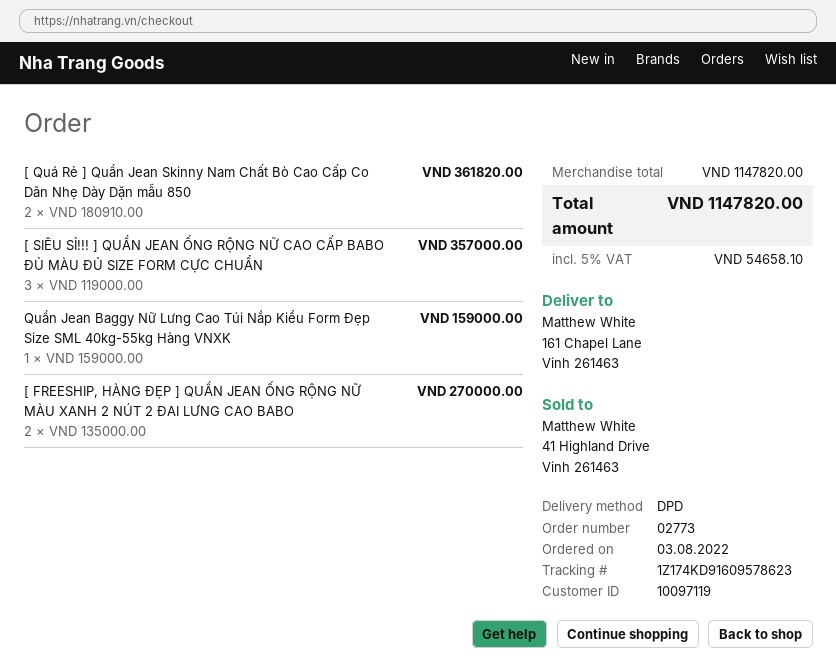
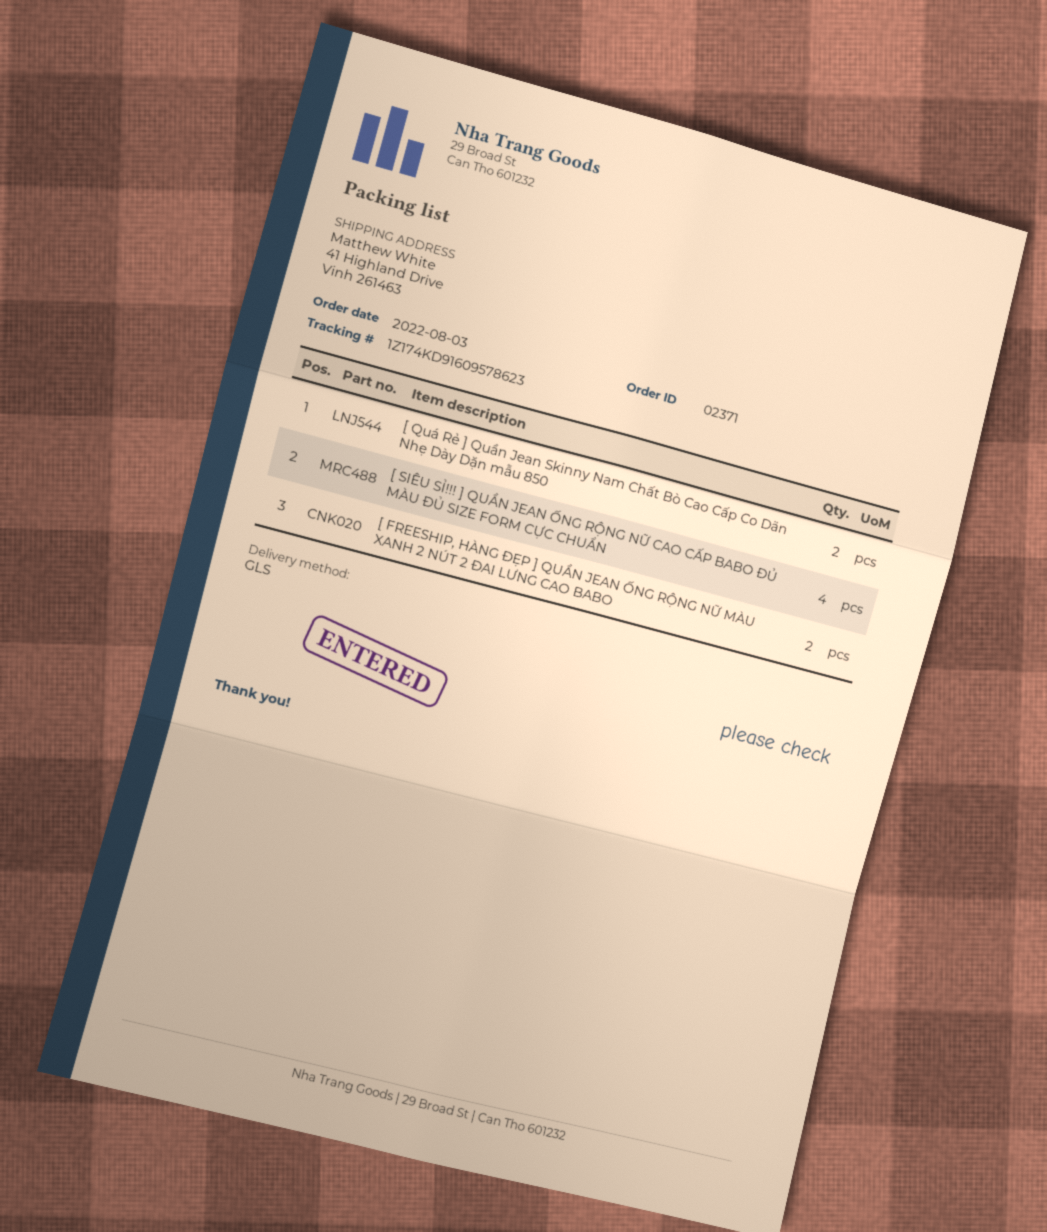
order number: 02773 -> 02371
shipping method: DPD -> GLS
ship to: 161 Chapel Lane, Vinh 261463 -> 41 Highland Drive, Vinh 261463
[ SIÊU SỈ!!! ] QUẦN JEAN ỐNG RỘNG NỮ CAO CẤP BABO ĐỦ MÀU ĐỦ SIZE FORM CỰC CHUẨN: 3 -> 4
Quần Jean Baggy Nữ Lưng Cao Túi Nắp Kiểu Form Đẹp Size SML 40kg-55kg Hàng VNXK: 1 -> none

